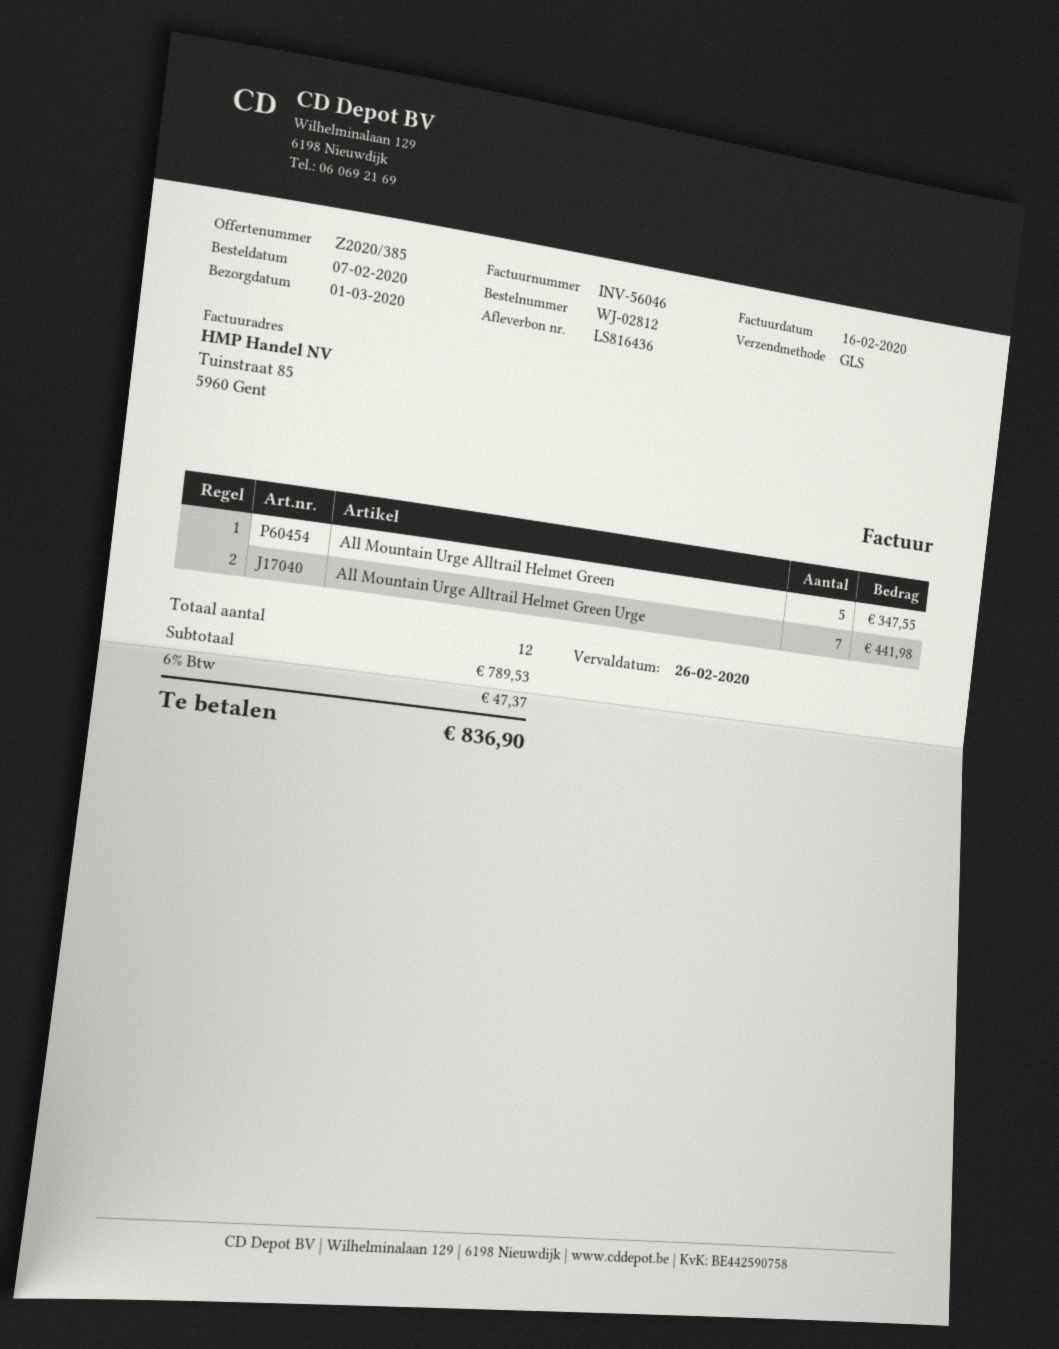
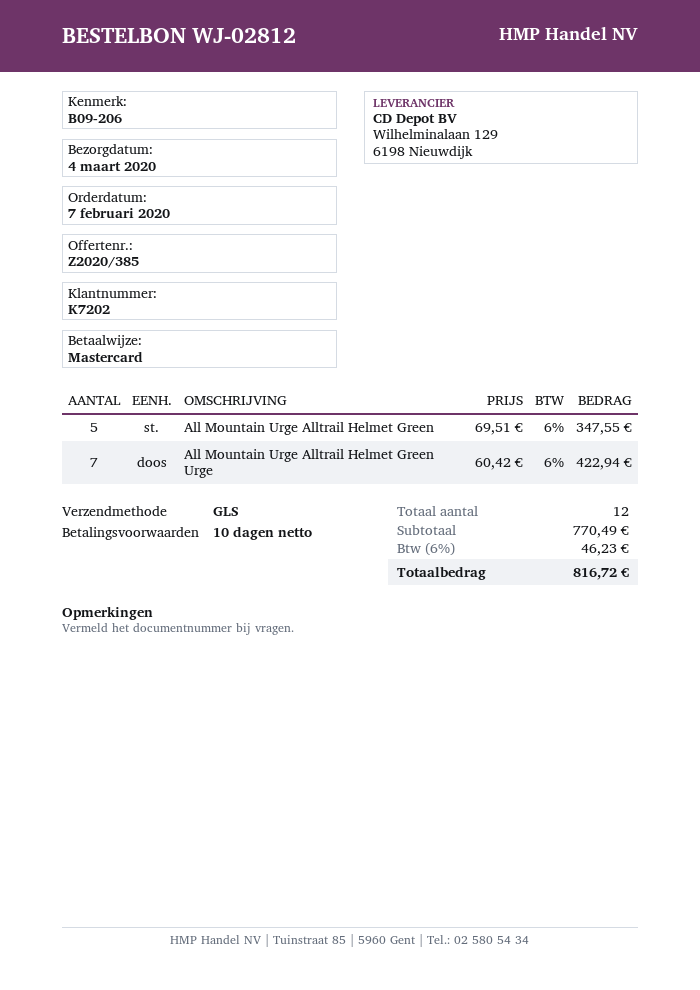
delivery date: 2020-03-01 -> 2020-03-04
All Mountain Urge Alltrail Helmet Green Urge: 7 for 441.98 -> 7 for 422.94
subtotal: 789.53 -> 770.49
tax: 6% = 47.37 -> 6% = 46.23
total: 836.90 -> 816.72

